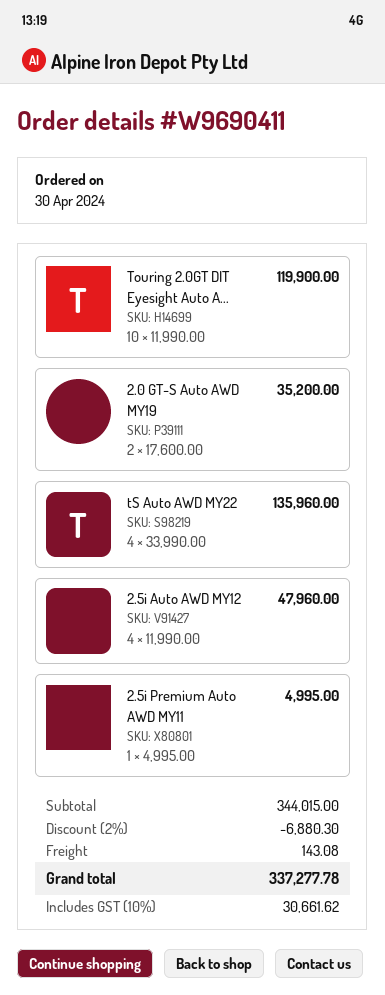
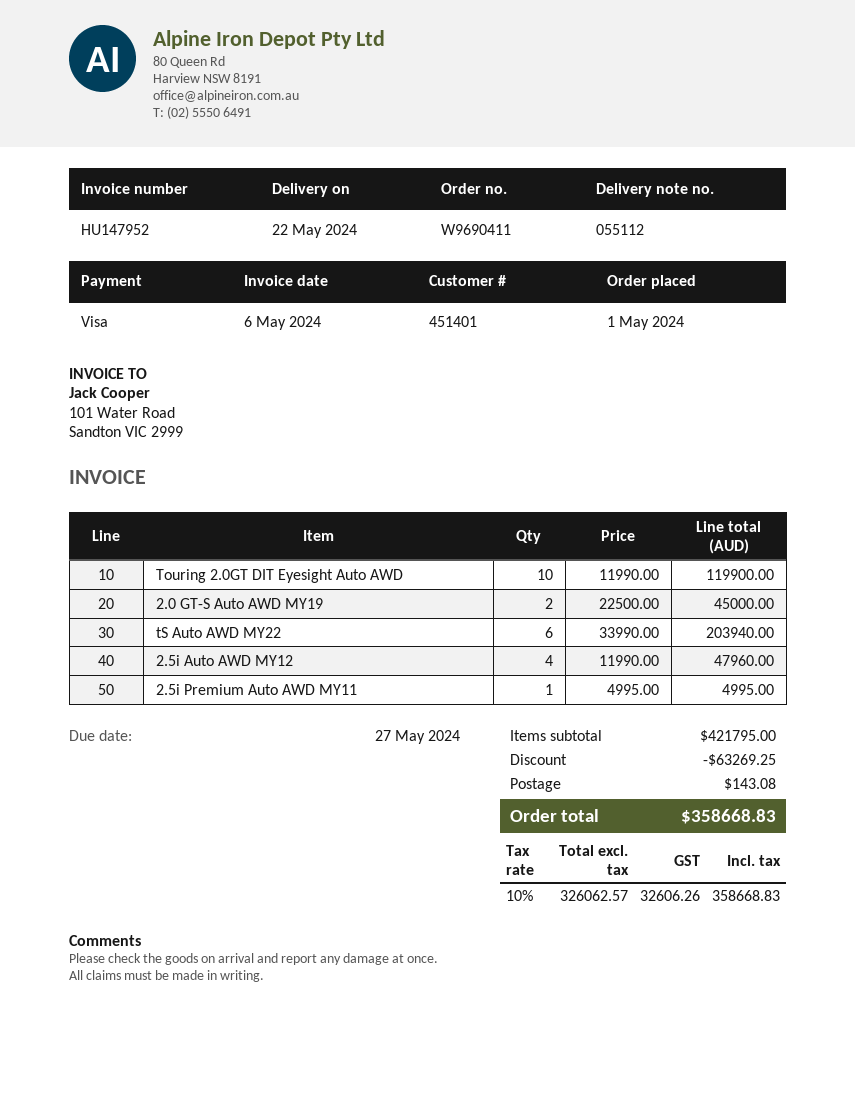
order date: 2024-04-30 -> 2024-05-01
2.0 GT-S Auto AWD MY19: 2 x 17600.00 = 35200.00 -> 2 x 22500.00 = 45000.00
tS Auto AWD MY22: 4 x 33990.00 = 135960.00 -> 6 x 33990.00 = 203940.00
subtotal: 344015.00 -> 421795.00
discount: 6880.30 -> 63269.25
tax: 10% = 30661.62 -> 10% = 32606.26
total: 337277.78 -> 358668.83

